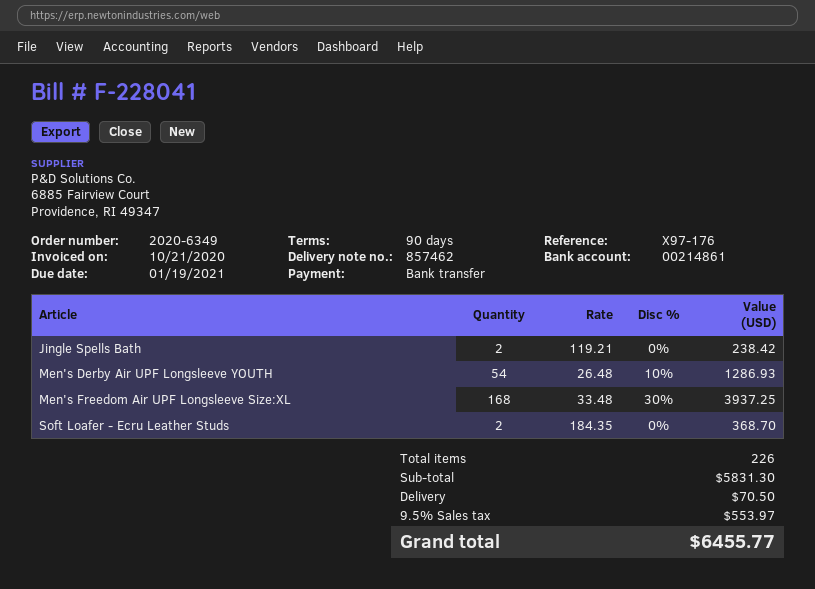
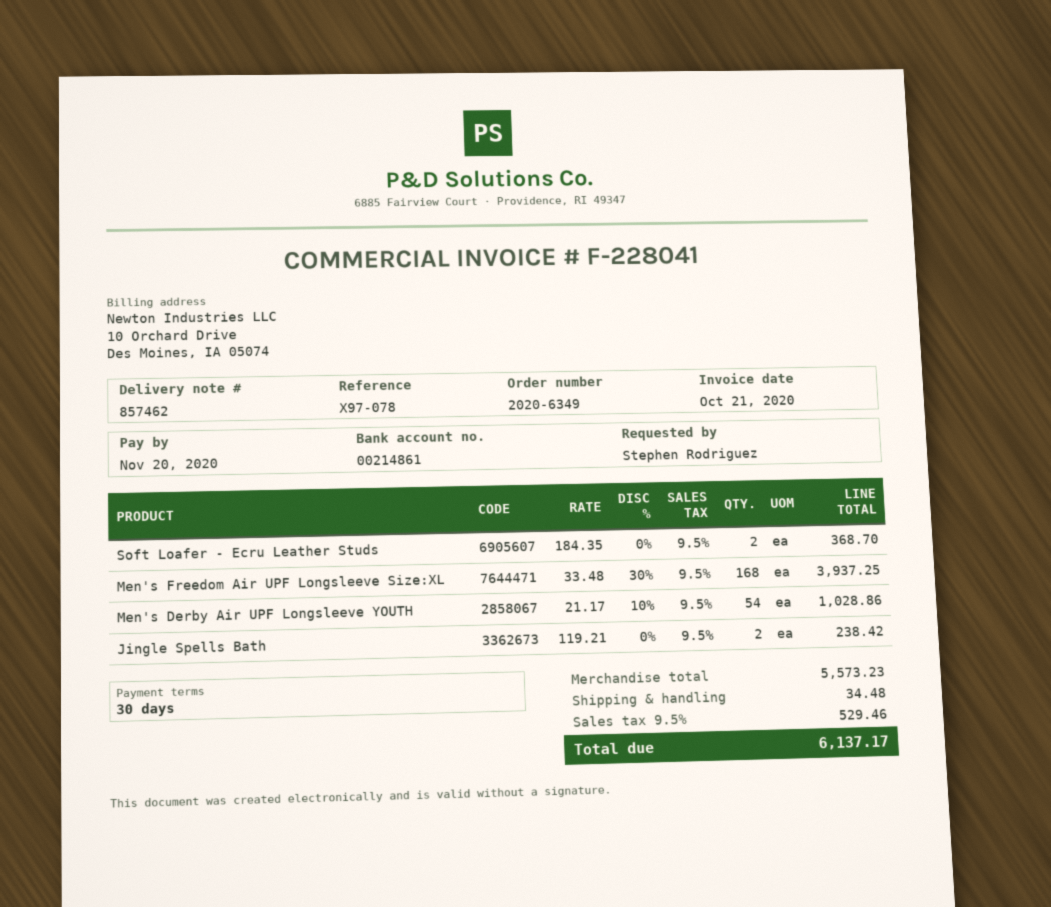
payment terms: 90 days -> 30 days
due date: 2021-01-19 -> 2020-11-20
reference: X97-176 -> X97-078
Men's Derby Air UPF Longsleeve YOUTH: 54 x 26.48 - 10% = 1286.93 -> 54 x 21.17 - 10% = 1028.86
subtotal: 5831.30 -> 5573.23
shipping: 70.50 -> 34.48
tax: 9.5% = 553.97 -> 9.5% = 529.46
total: 6455.77 -> 6137.17

